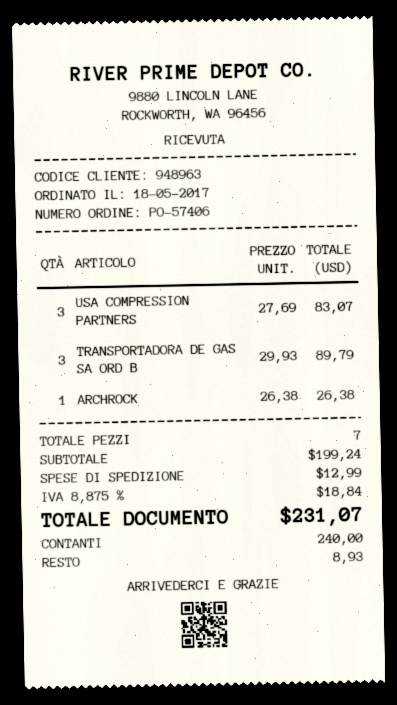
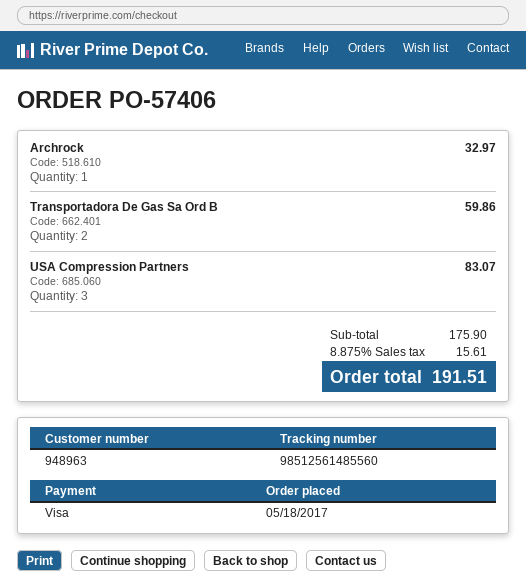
payment method: cash -> Visa
TRANSPORTADORA DE GAS SA ORD B: 3 for 89.79 -> 2 for 59.86
ARCHROCK: 1 for 26.38 -> 1 for 32.97
subtotal: 199.24 -> 175.90
shipping: 12.99 -> none
tax: 8.875% = 18.84 -> 8.875% = 15.61
total: 231.07 -> 191.51

